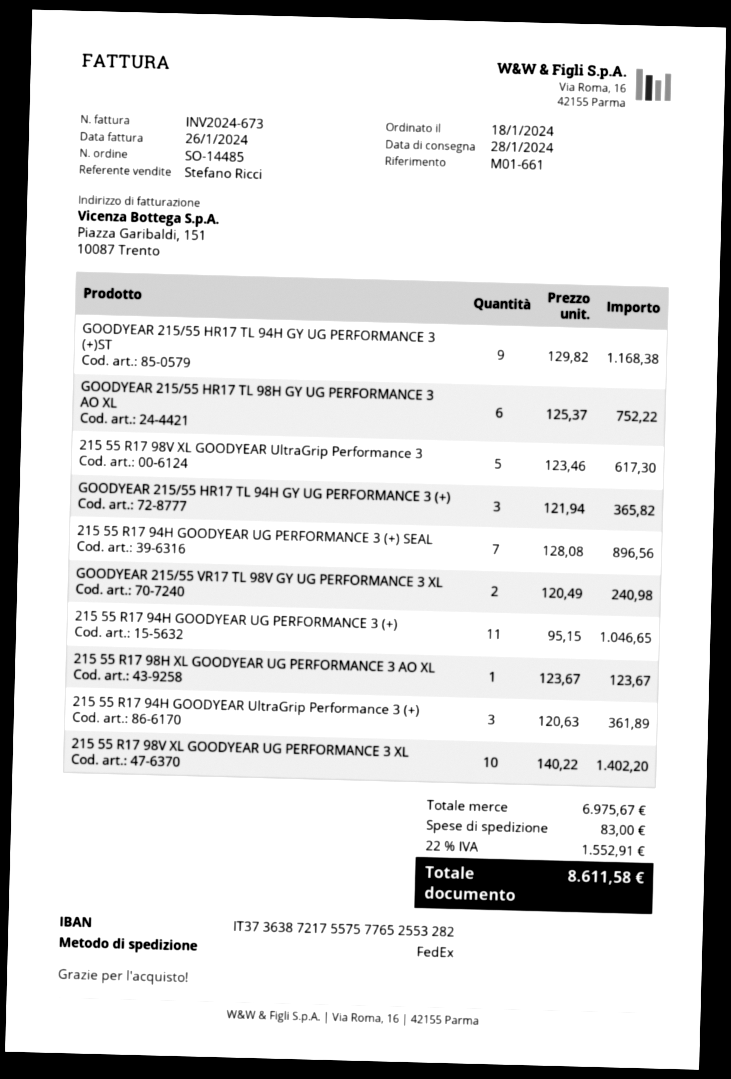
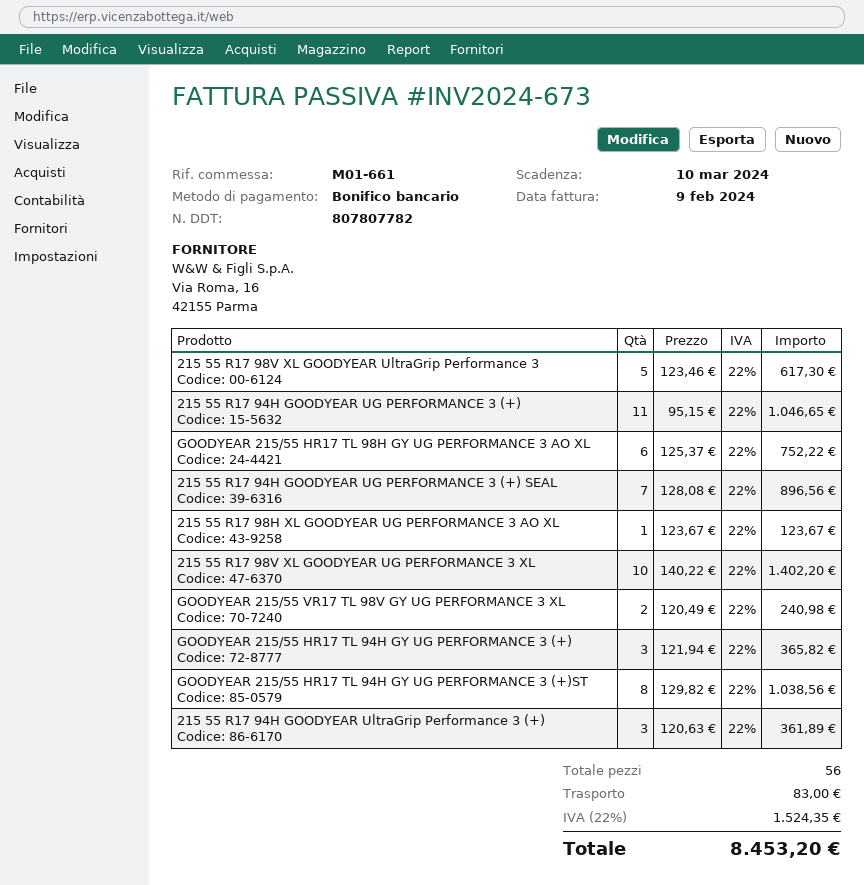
invoice date: 2024-01-26 -> 2024-02-09
GOODYEAR 215/55 HR17 TL 94H GY UG PERFORMANCE 3 (+)ST: 9 x 129.82 = 1168.38 -> 8 x 129.82 = 1038.56
tax: 22% = 1552.91 -> 22% = 1524.35
total: 8611.58 -> 8453.20

